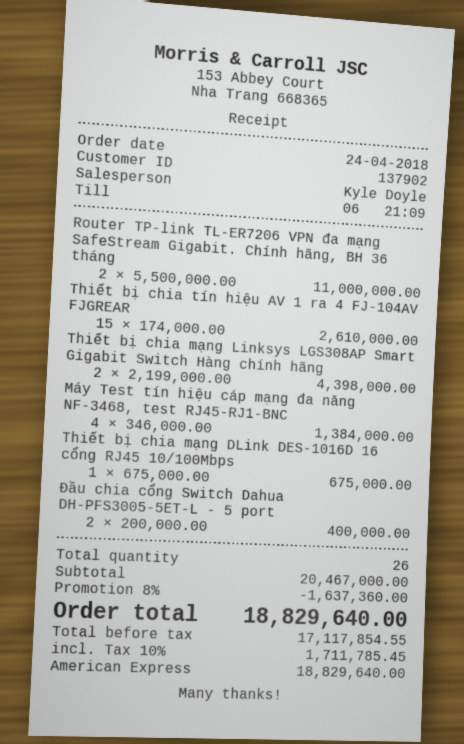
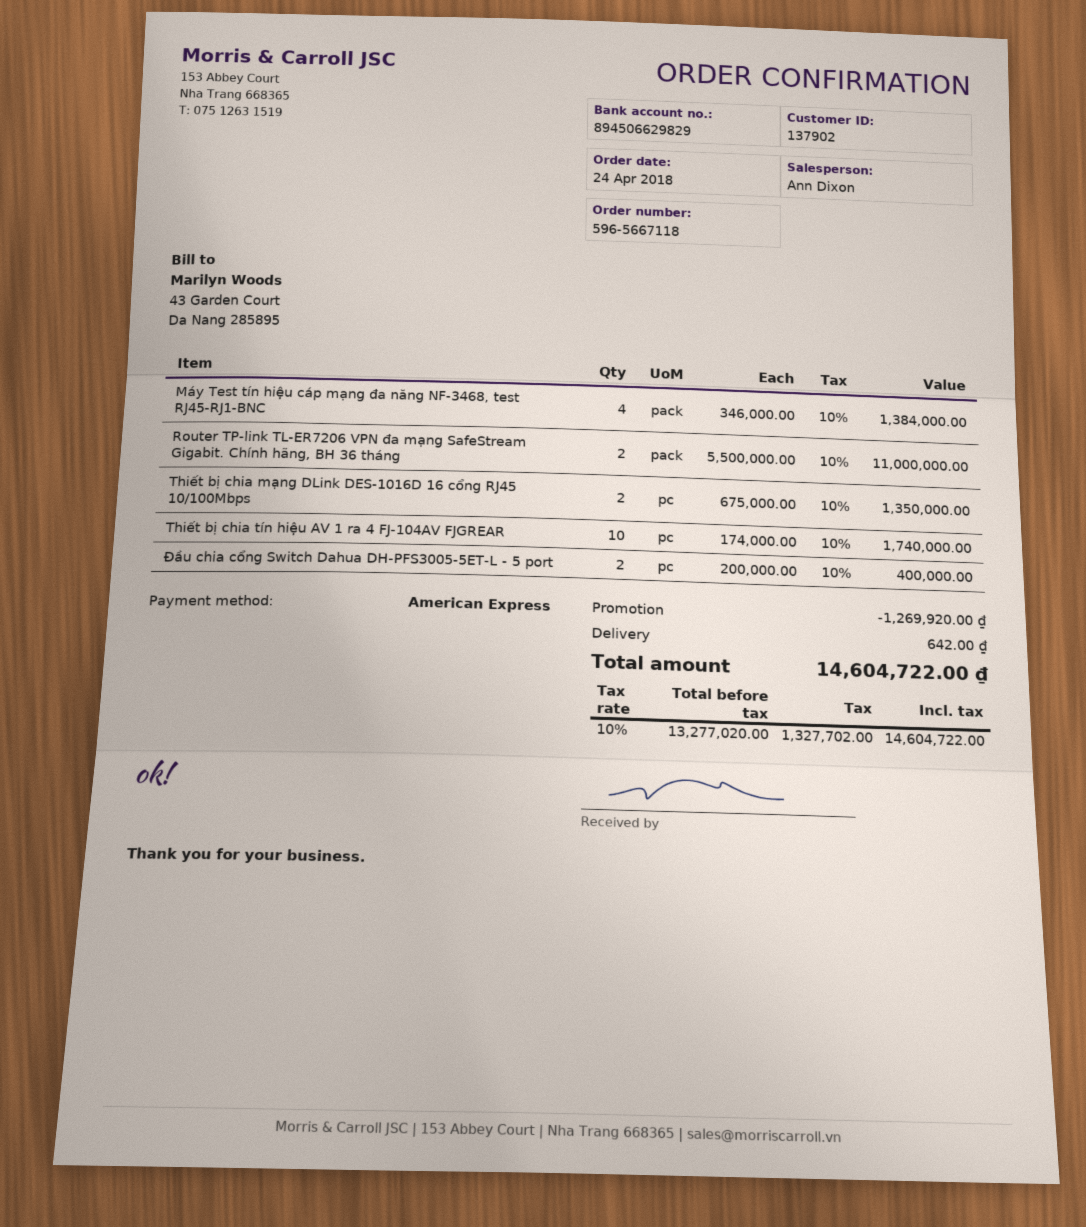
sales rep: Kyle Doyle -> Ann Dixon
Thiết bị chia tín hiệu AV 1 ra 4 FJ-104AV FJGREAR: 15 x 174000.00 = 2610000.00 -> 10 x 174000.00 = 1740000.00
Thiết bị chia mạng Linksys LGS308AP Smart Gigabit Switch Hàng chính hãng: 2 x 2199000.00 = 4398000.00 -> none
Thiết bị chia mạng DLink DES-1016D 16 cổng RJ45 10/100Mbps: 1 x 675000.00 = 675000.00 -> 2 x 675000.00 = 1350000.00
discount: 1637360.00 -> 1269920.00
shipping: none -> 642.00
net: 17117854.55 -> 13277020.00
tax: 10% = 1711785.45 -> 10% = 1327702.00
total: 18829640.00 -> 14604722.00

